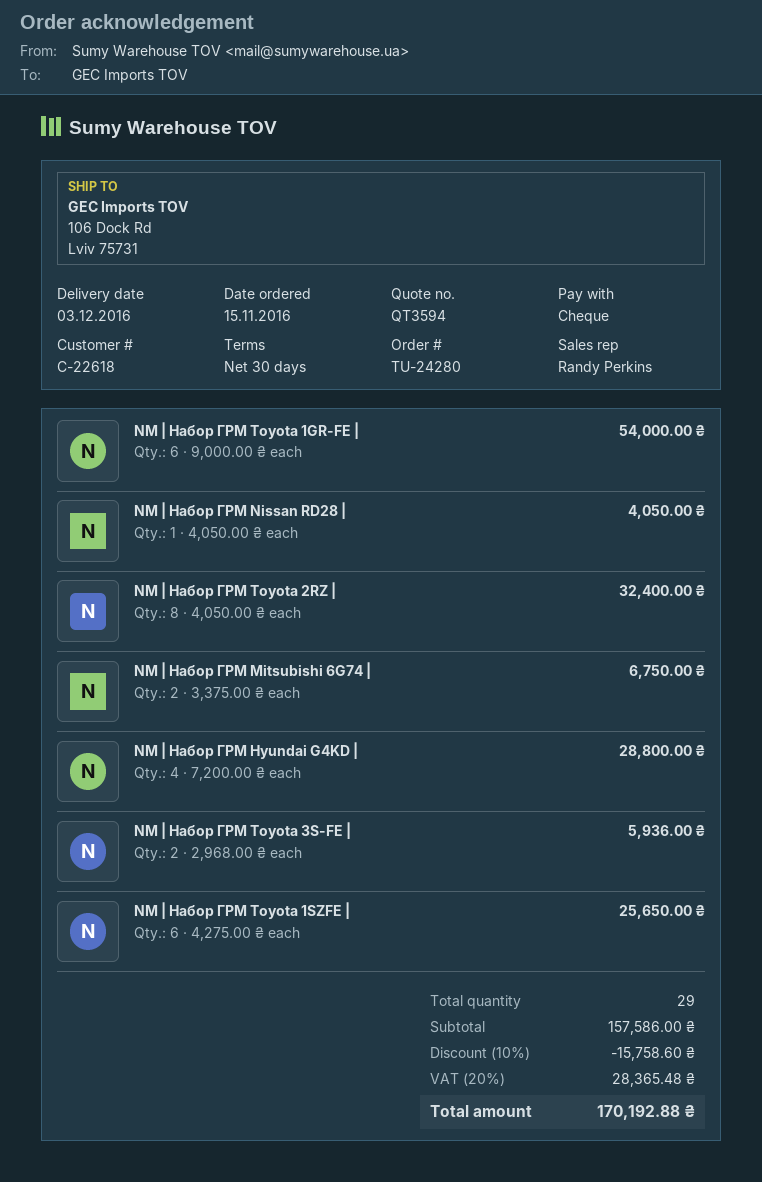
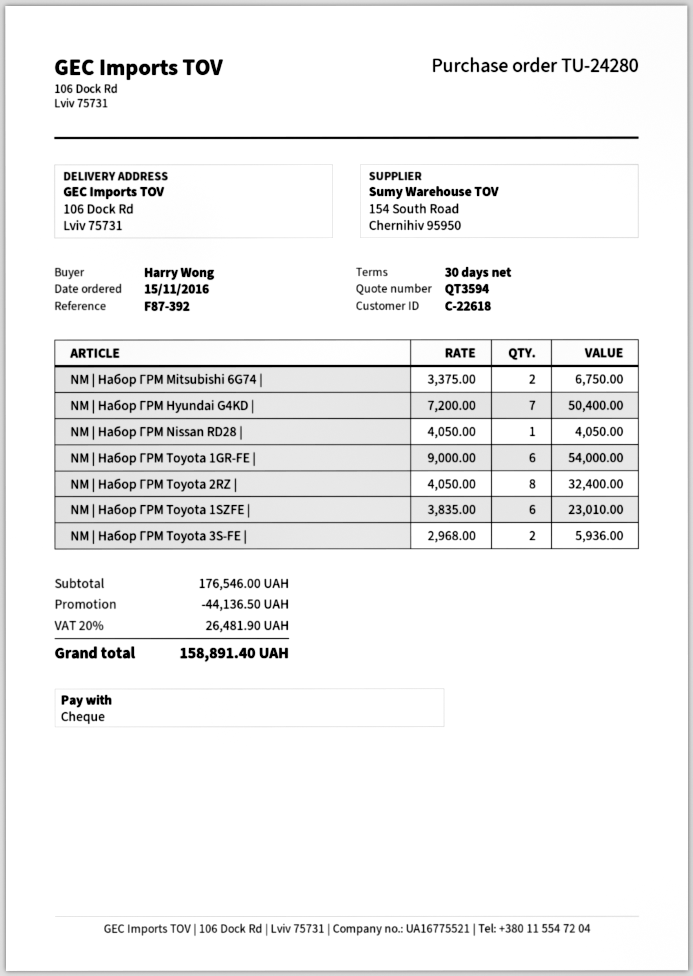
NM | Набор ГРМ Hyundai G4KD |: 4 x 7200.00 = 28800.00 -> 7 x 7200.00 = 50400.00
NM | Набор ГРМ Toyota 1SZFE |: 6 x 4275.00 = 25650.00 -> 6 x 3835.00 = 23010.00
subtotal: 157586.00 -> 176546.00
discount: 15758.60 -> 44136.50
tax: 20% = 28365.48 -> 20% = 26481.90
total: 170192.88 -> 158891.40

